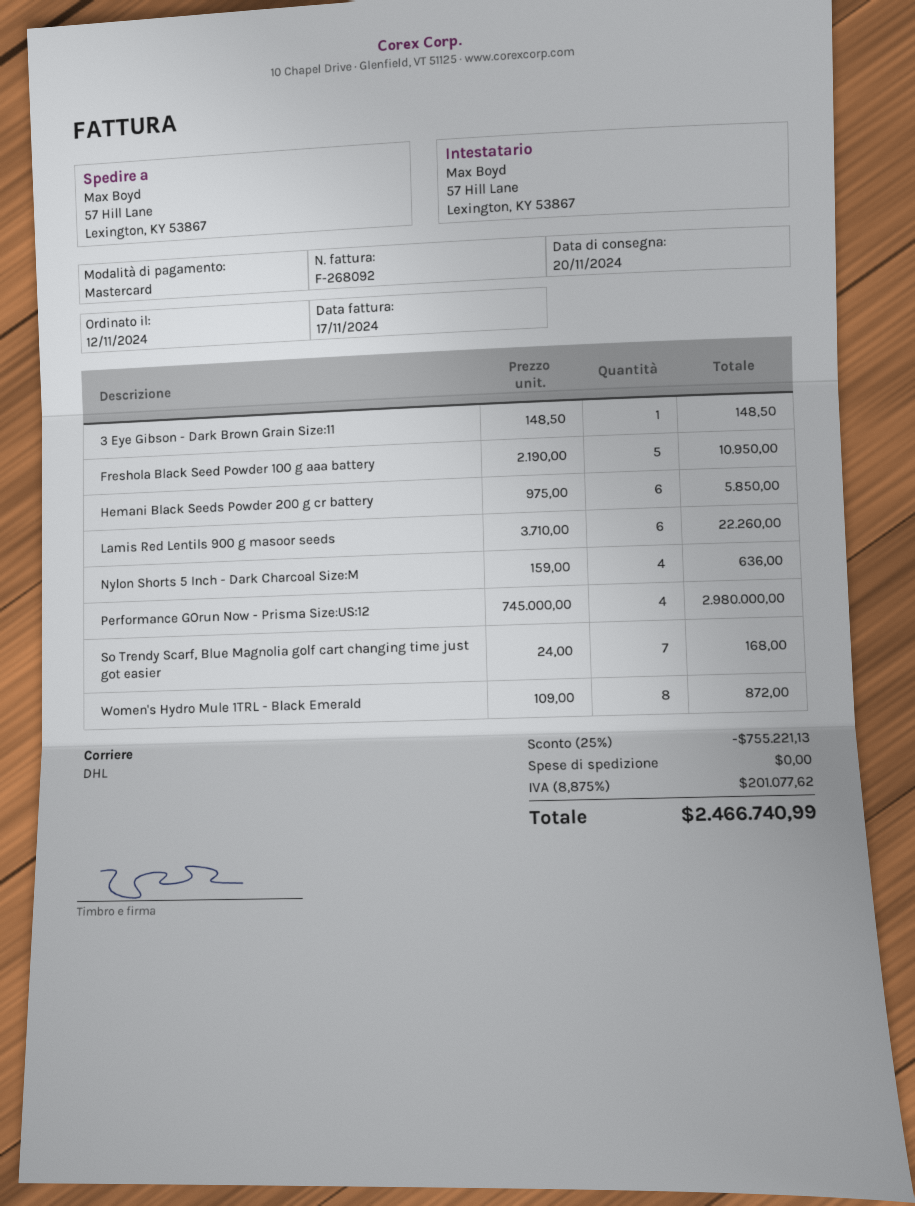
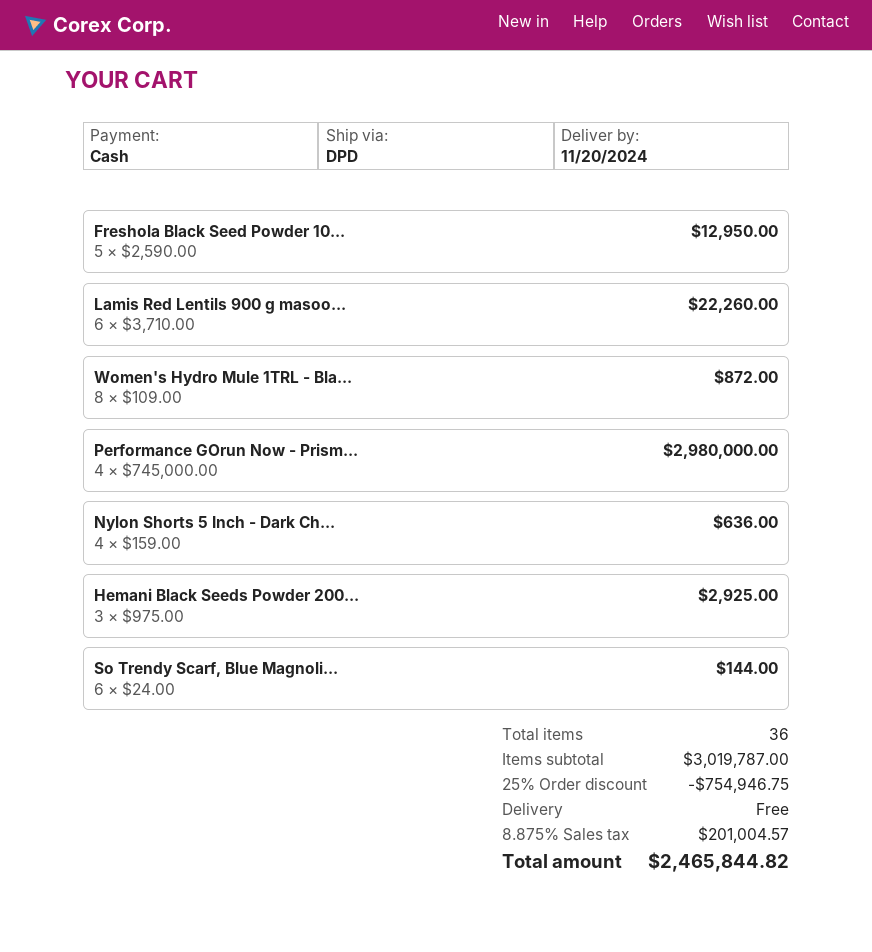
payment method: Mastercard -> cash
shipping method: DHL -> DPD
3 Eye Gibson - Dark Brown Grain Size:11: 1 x 148.50 = 148.50 -> none
Freshola Black Seed Powder 100 g aaa battery: 5 x 2190.00 = 10950.00 -> 5 x 2590.00 = 12950.00
Hemani Black Seeds Powder 200 g cr battery: 6 x 975.00 = 5850.00 -> 3 x 975.00 = 2925.00
So Trendy Scarf, Blue Magnolia golf cart changing time just got easier: 7 x 24.00 = 168.00 -> 6 x 24.00 = 144.00
discount: 25% = 755221.13 -> 25% = 754946.75
tax: 8.875% = 201077.62 -> 8.875% = 201004.57
total: 2466740.99 -> 2465844.82

